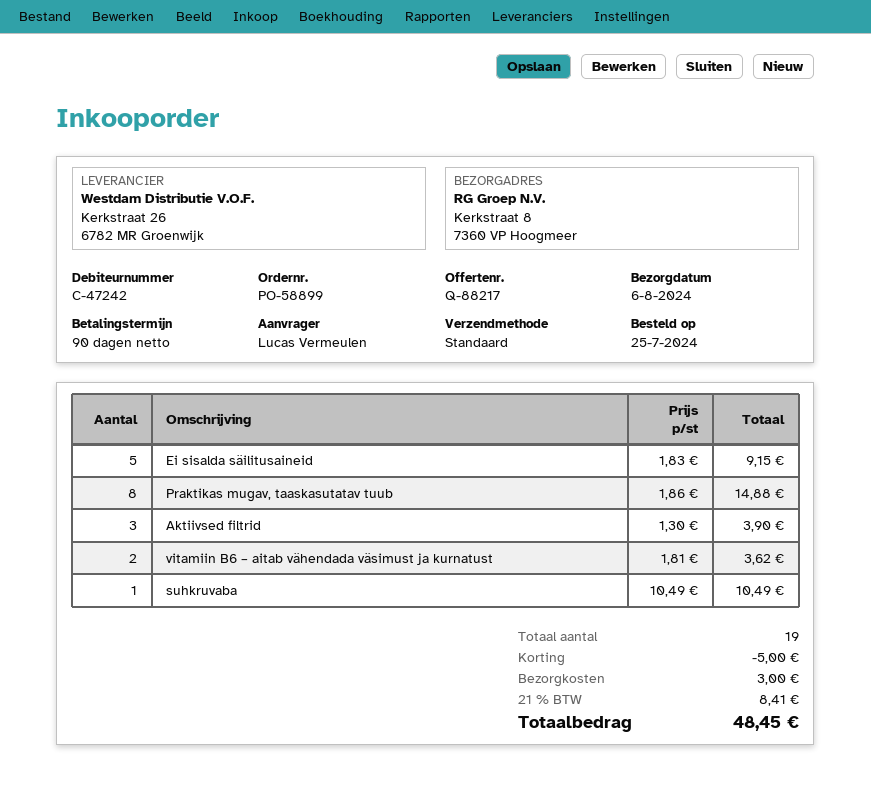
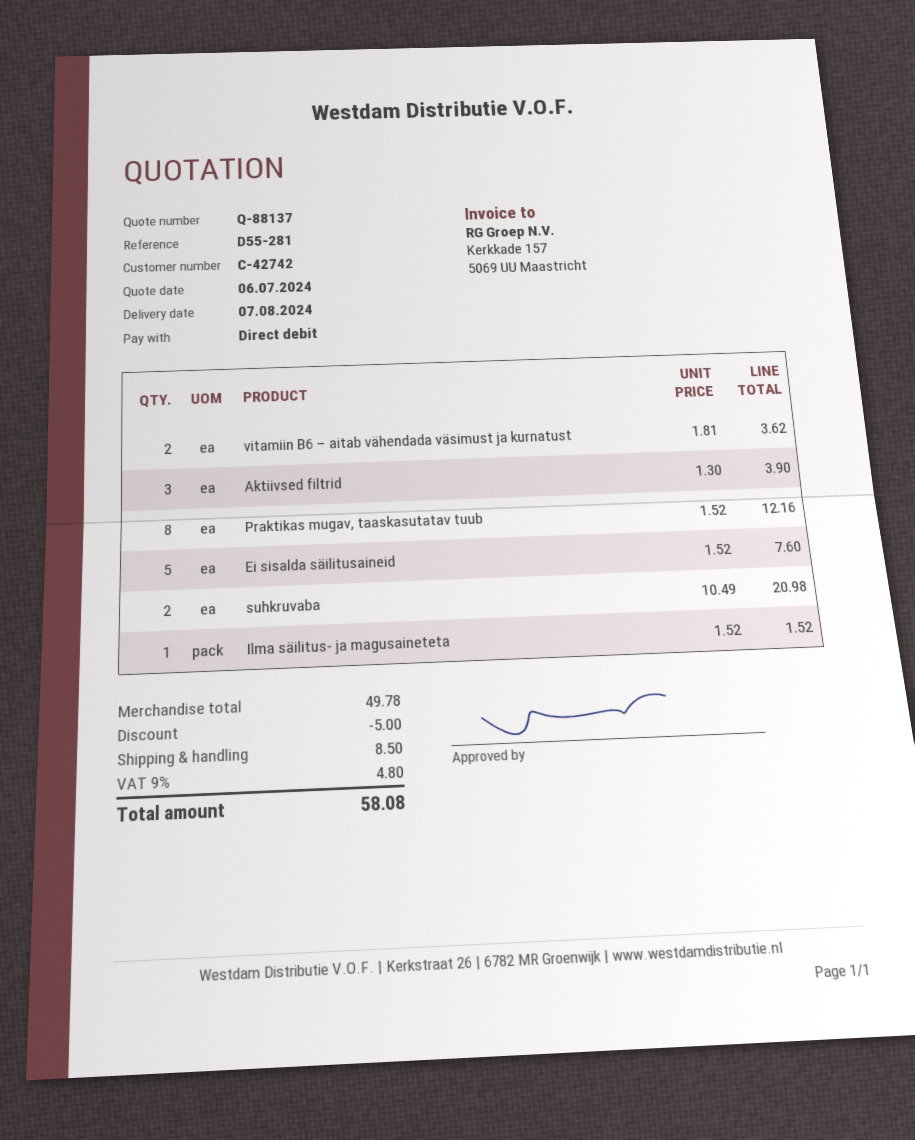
quote number: Q-88217 -> Q-88137
delivery date: 2024-08-06 -> 2024-08-07
customer number: C-47242 -> C-42742
Ei sisalda säilitusaineid: 5 x 1.83 = 9.15 -> 5 x 1.52 = 7.60
Praktikas mugav, taaskasutatav tuub: 8 x 1.86 = 14.88 -> 8 x 1.52 = 12.16
suhkruvaba: 1 x 10.49 = 10.49 -> 2 x 10.49 = 20.98
Ilma säilitus- ja magusaineteta: none -> 1 x 1.52 = 1.52
shipping: 3.00 -> 8.50
tax: 21% = 8.41 -> 9% = 4.80
total: 48.45 -> 58.08

